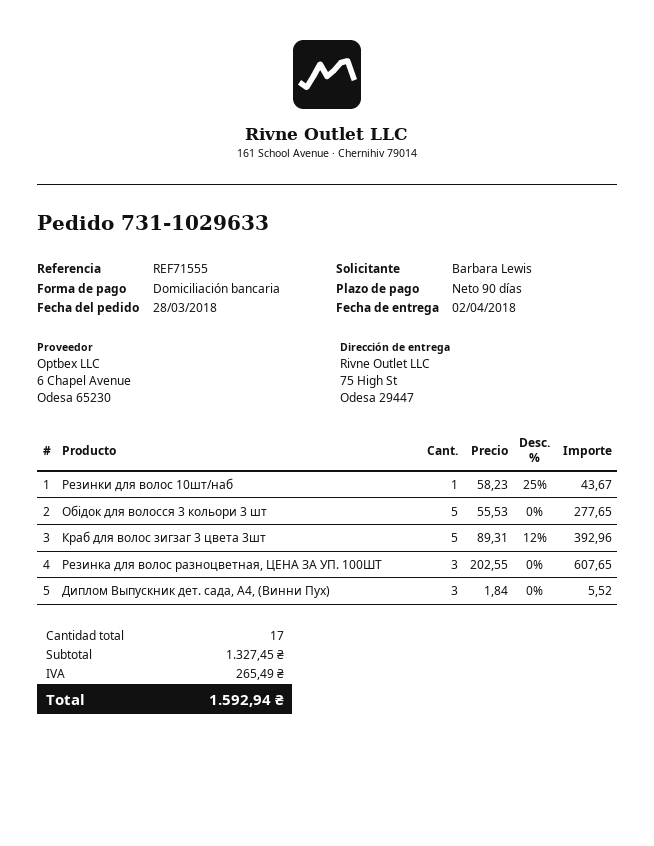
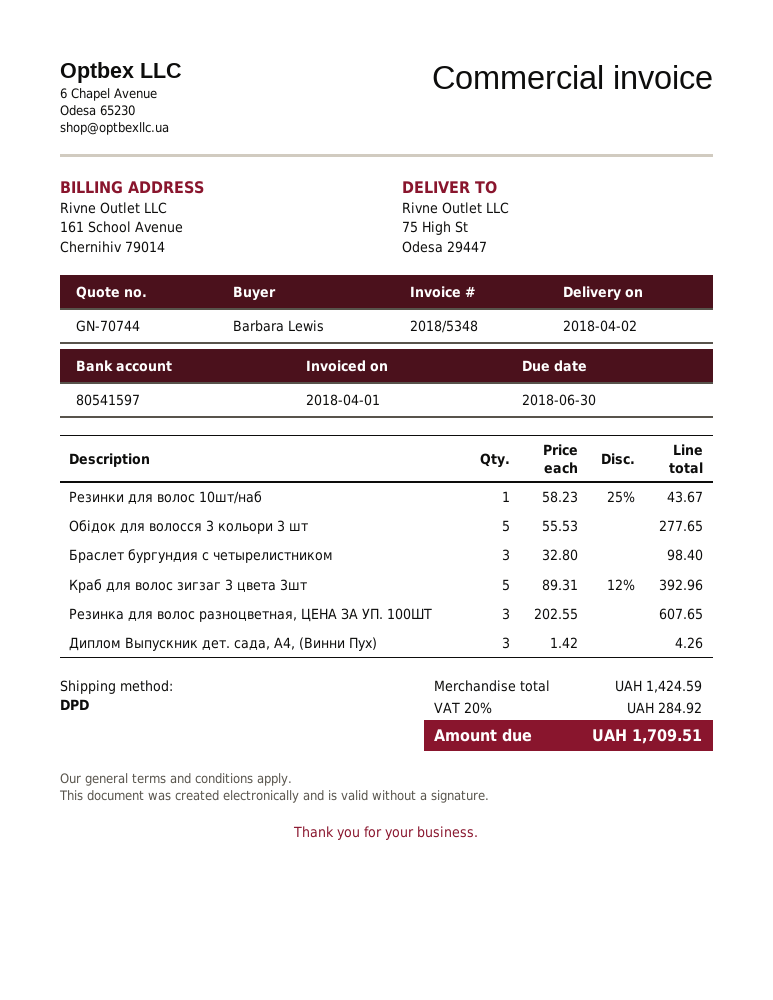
Диплом Выпускник дет. сада, А4, (Винни Пух): 3 x 1.84 = 5.52 -> 3 x 1.42 = 4.26
Браслет бургундия с четырелистником: none -> 3 x 32.80 = 98.40
subtotal: 1327.45 -> 1424.59
tax: 265.49 -> 284.92
total: 1592.94 -> 1709.51

